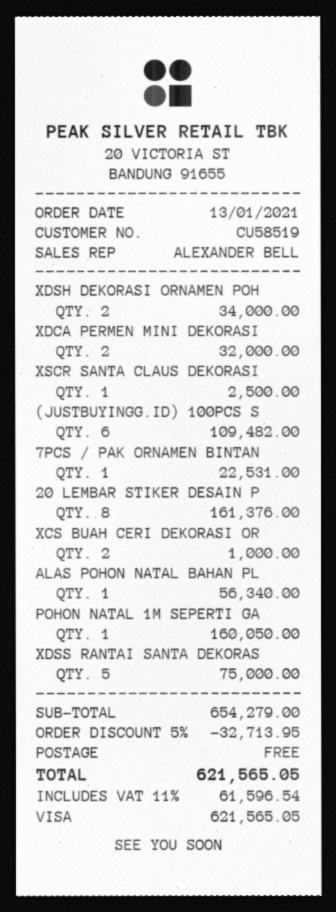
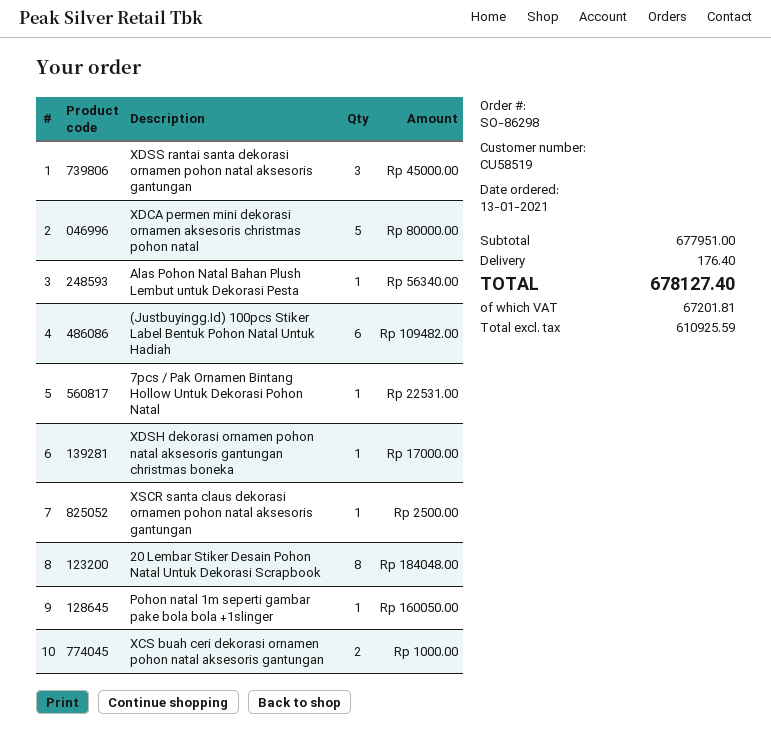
XDSH DEKORASI ORNAMEN POH: 2 for 34000.00 -> 1 for 17000.00
XDCA PERMEN MINI DEKORASI: 2 for 32000.00 -> 5 for 80000.00
20 LEMBAR STIKER DESAIN P: 8 for 161376.00 -> 8 for 184048.00
XDSS RANTAI SANTA DEKORAS: 5 for 75000.00 -> 3 for 45000.00
subtotal: 654279.00 -> 677951.00
discount: 5% = 32713.95 -> none
shipping: 0.00 -> 176.40
tax: 61596.54 -> 67201.81
total: 621565.05 -> 678127.40

